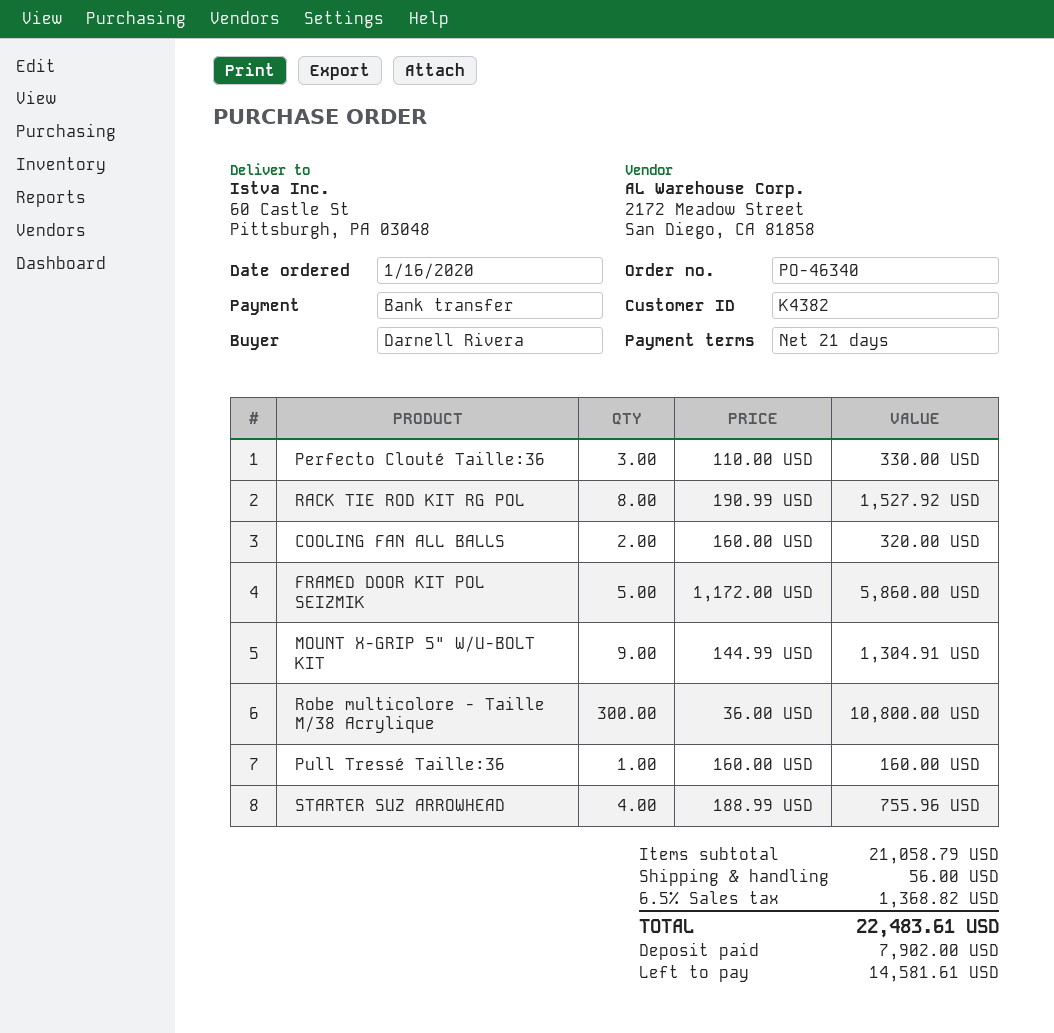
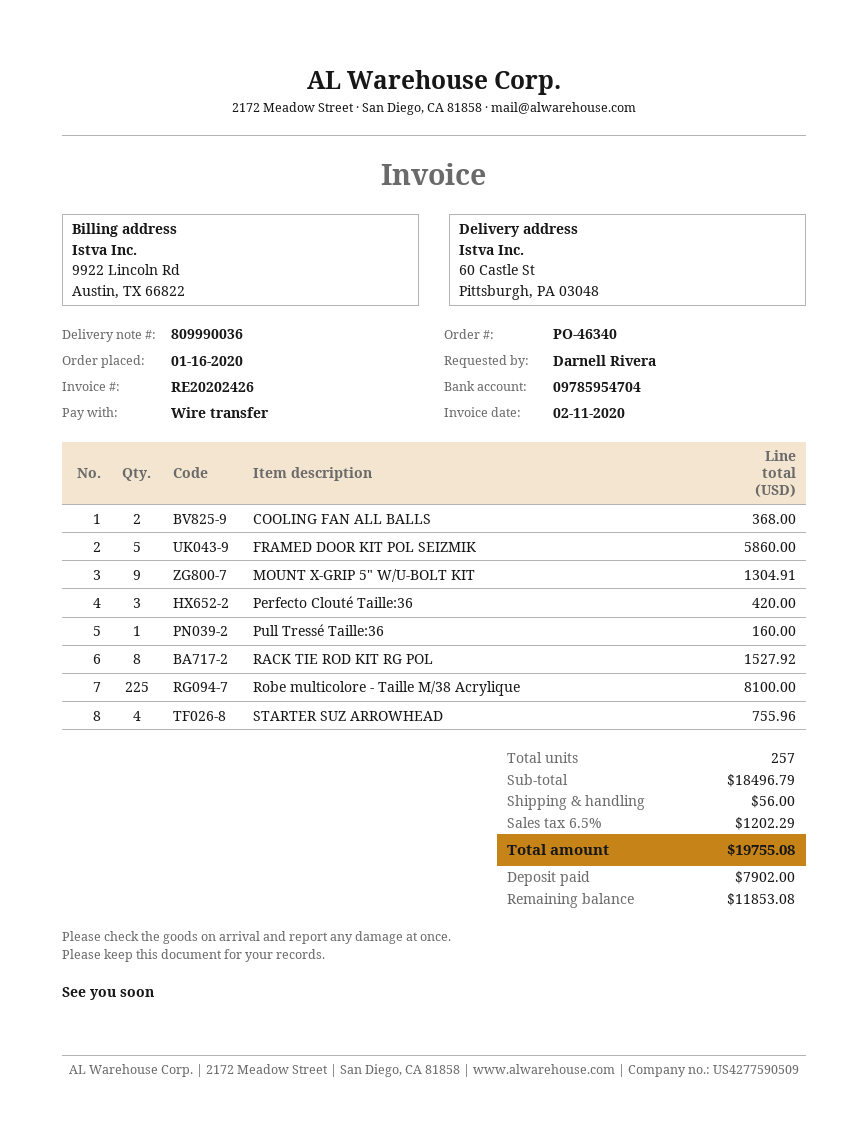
Perfecto Clouté Taille:36: 3 for 330.00 -> 3 for 420.00
COOLING FAN ALL BALLS: 2 for 320.00 -> 2 for 368.00
Robe multicolore - Taille M/38 Acrylique: 300 for 10800.00 -> 225 for 8100.00
subtotal: 21058.79 -> 18496.79
tax: 6.5% = 1368.82 -> 6.5% = 1202.29
total: 22483.61 -> 19755.08
balance: 14581.61 -> 11853.08

